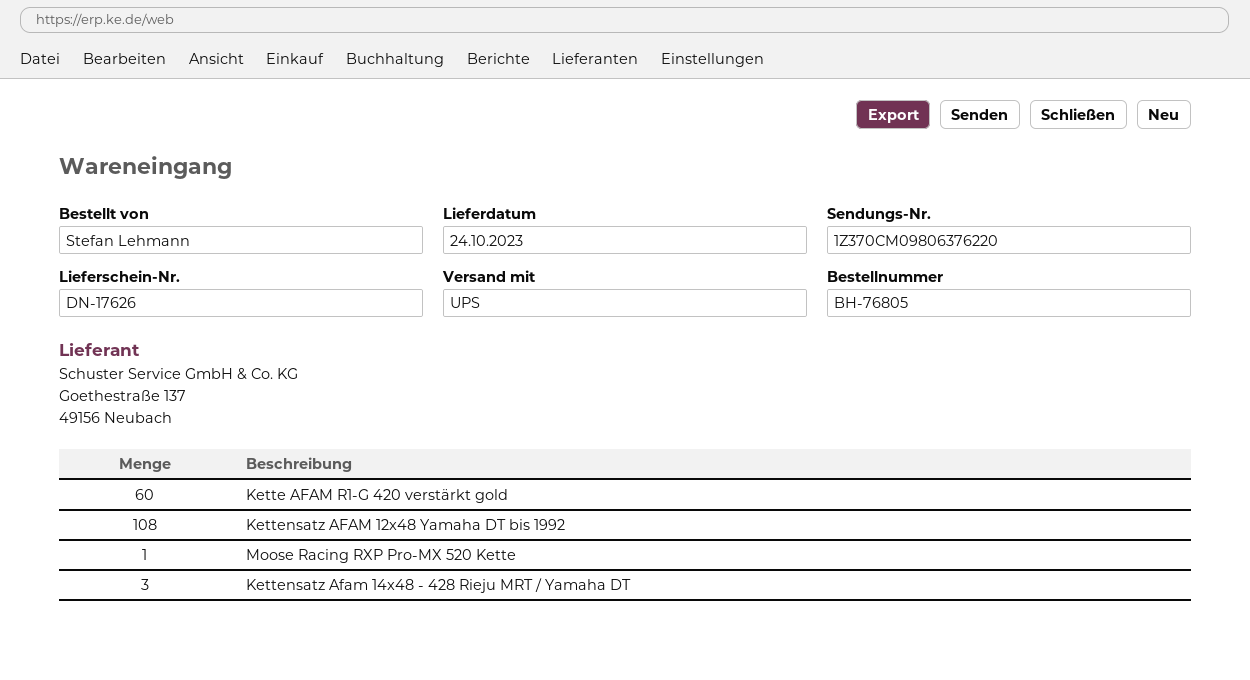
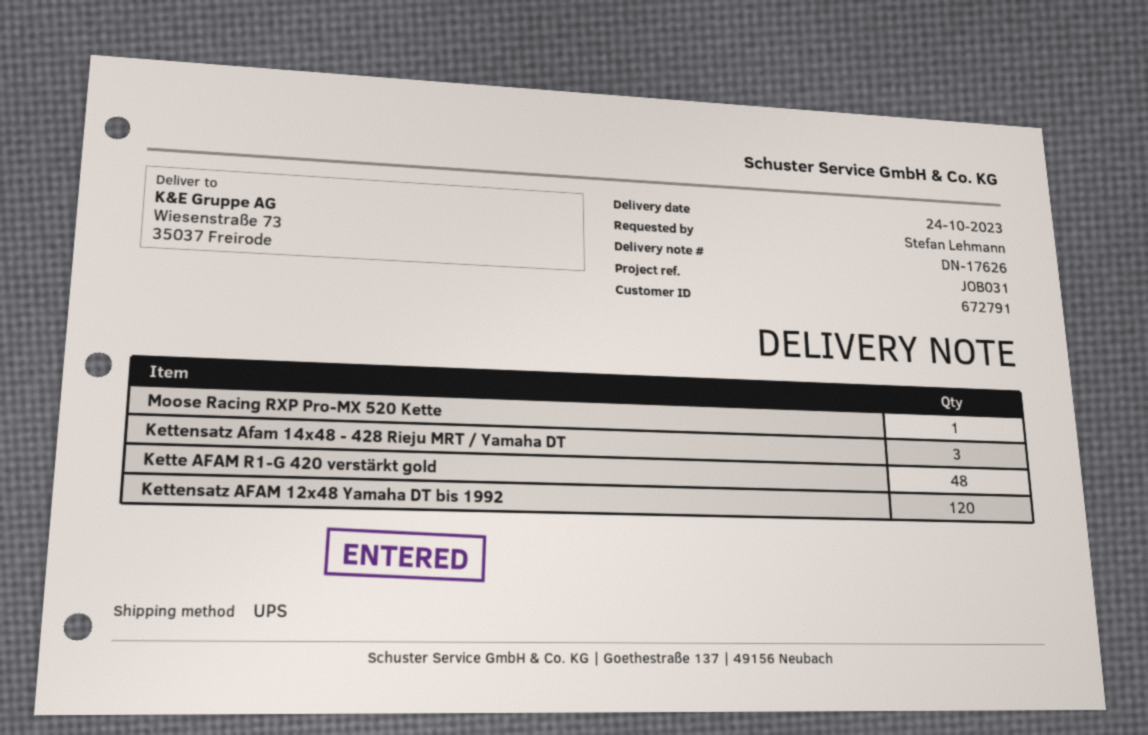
Kette AFAM R1-G 420 verstärkt gold: 60 -> 48
Kettensatz AFAM 12x48 Yamaha DT bis 1992: 108 -> 120

